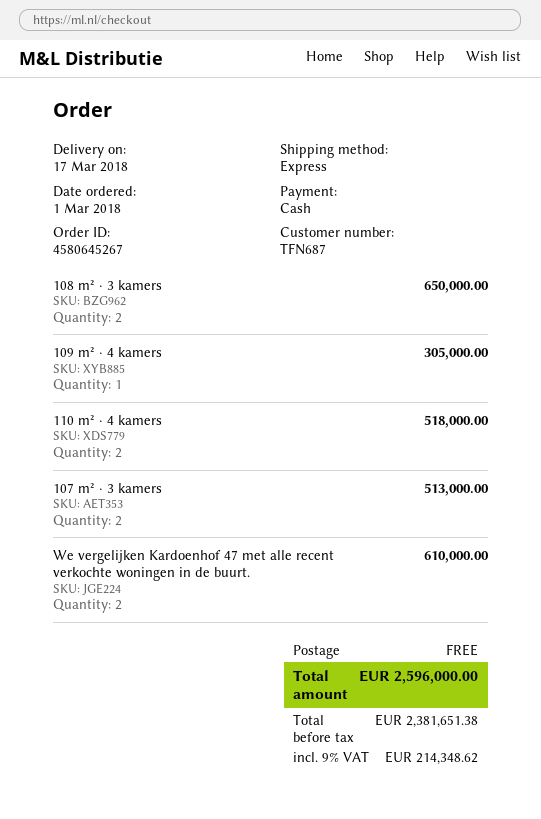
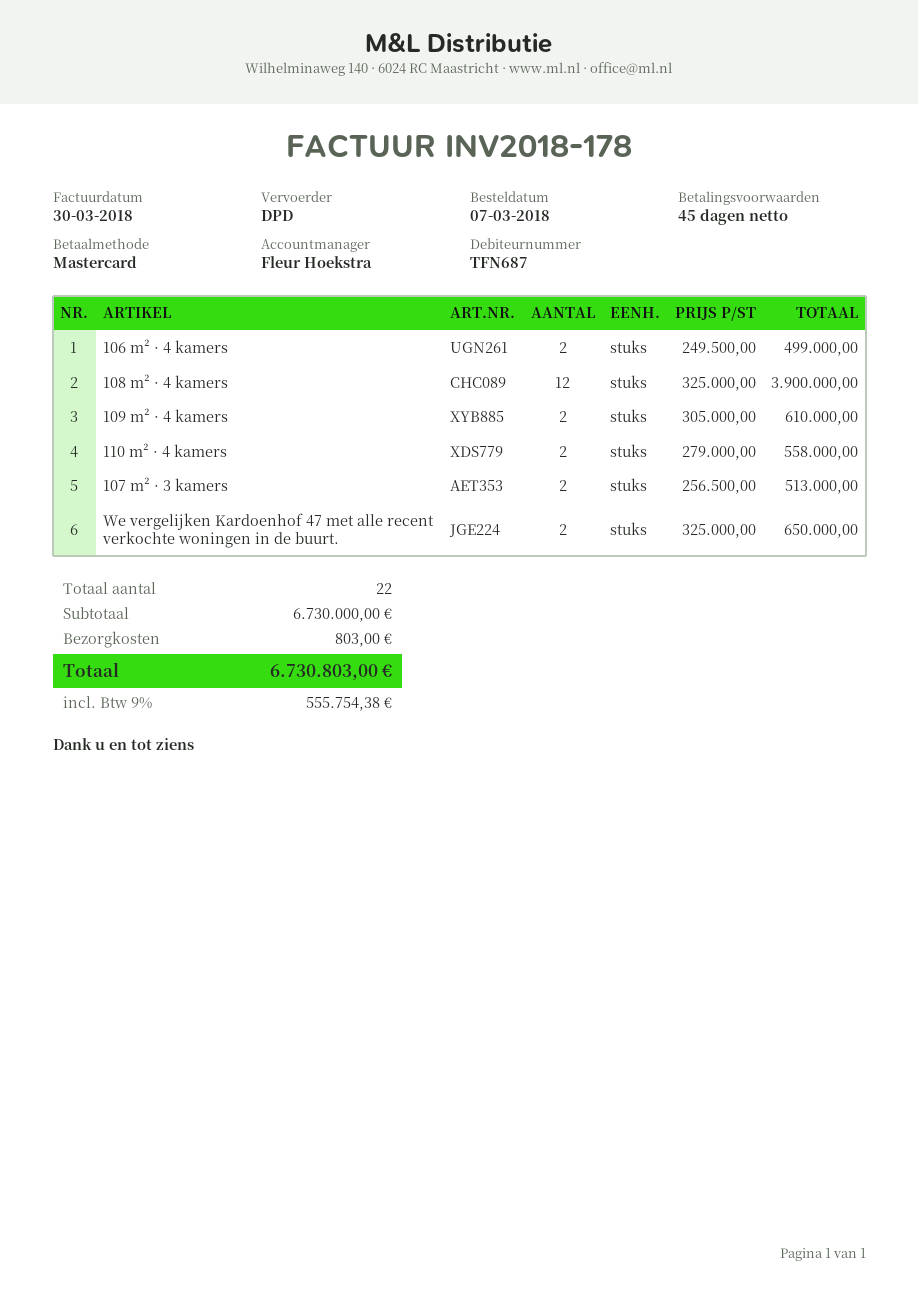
order date: 2018-03-01 -> 2018-03-07
payment method: cash -> Mastercard
shipping method: express -> DPD
108 m² · 3 kamers: 2 for 650000.00 -> none
109 m² · 4 kamers: 1 for 305000.00 -> 2 for 610000.00
110 m² · 4 kamers: 2 for 518000.00 -> 2 for 558000.00
We vergelijken Kardoenhof 47 met alle recent verkochte woningen in de buurt.: 2 for 610000.00 -> 2 for 650000.00
106 m² · 4 kamers: none -> 2 for 499000.00
108 m² · 4 kamers: none -> 12 for 3900000.00
shipping: 0.00 -> 803.00
tax: 9% = 214348.62 -> 9% = 555754.38
total: 2596000.00 -> 6730803.00

